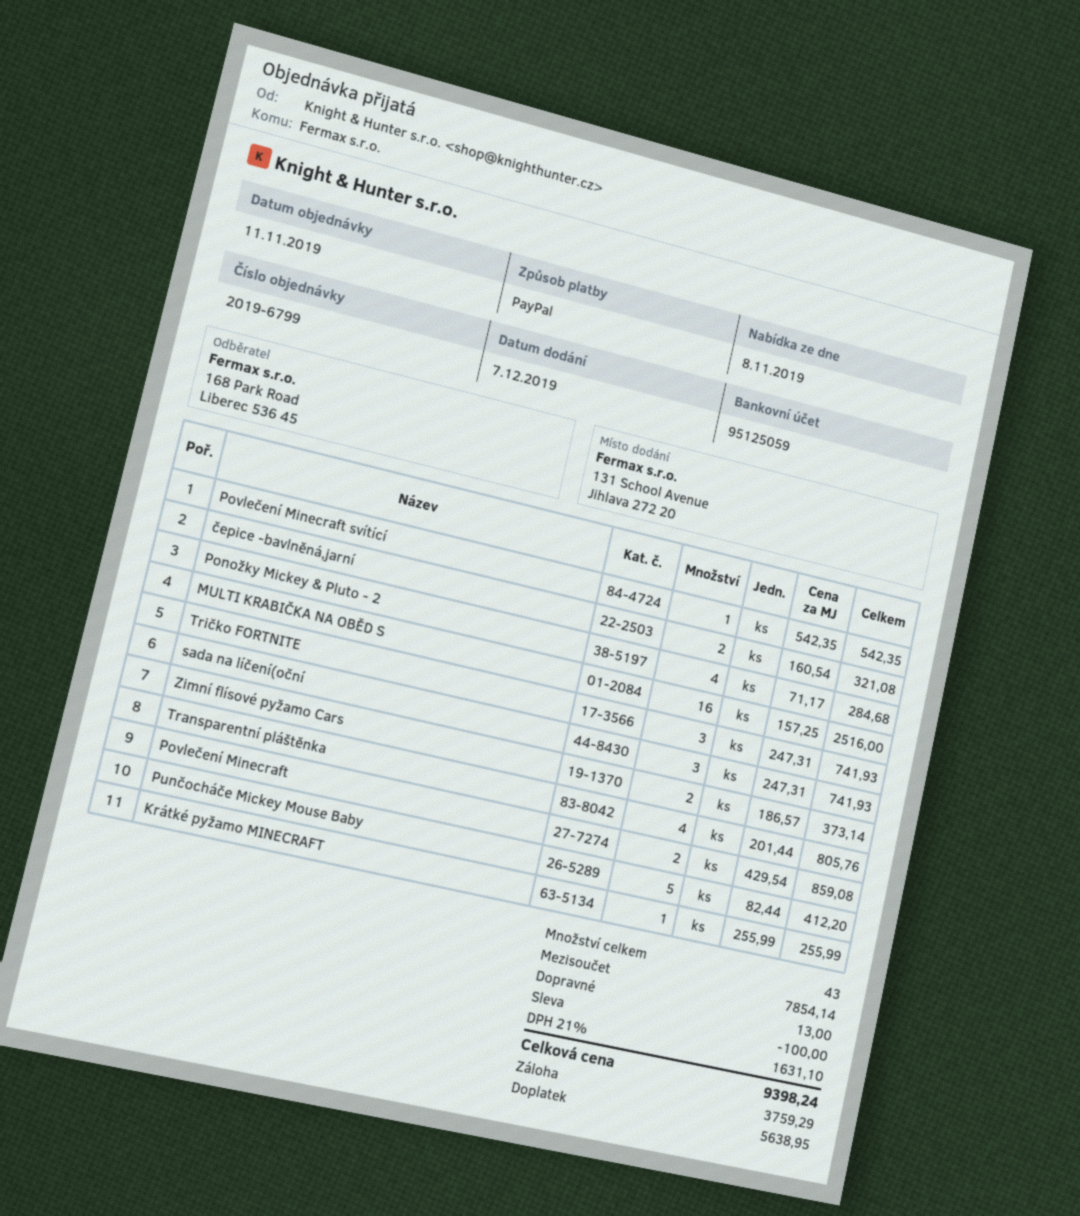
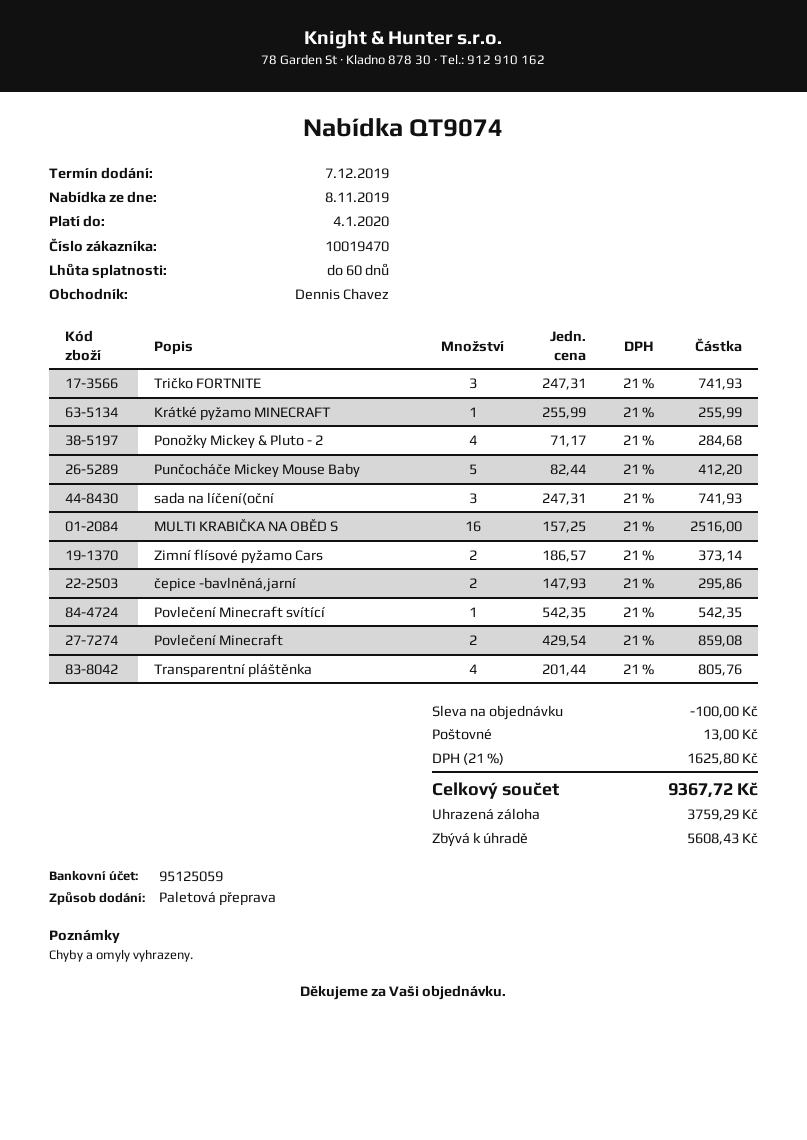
čepice -bavlněná,jarní: 2 x 160.54 = 321.08 -> 2 x 147.93 = 295.86
tax: 21% = 1631.10 -> 21% = 1625.80
total: 9398.24 -> 9367.72
balance: 5638.95 -> 5608.43

